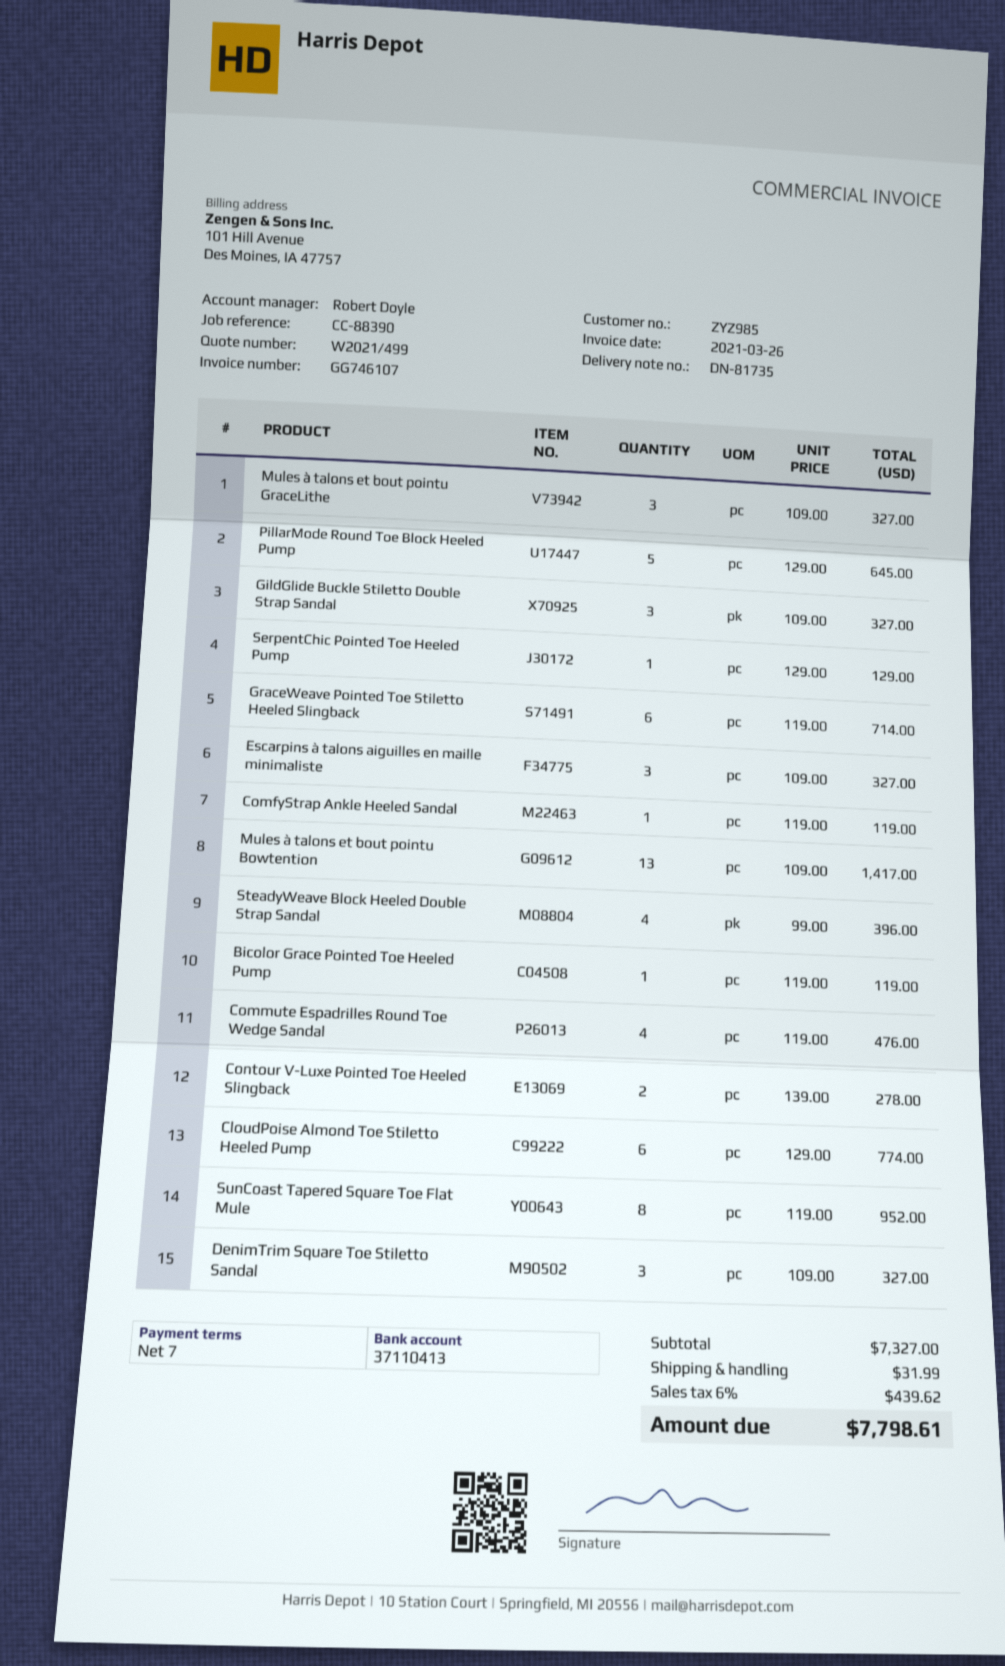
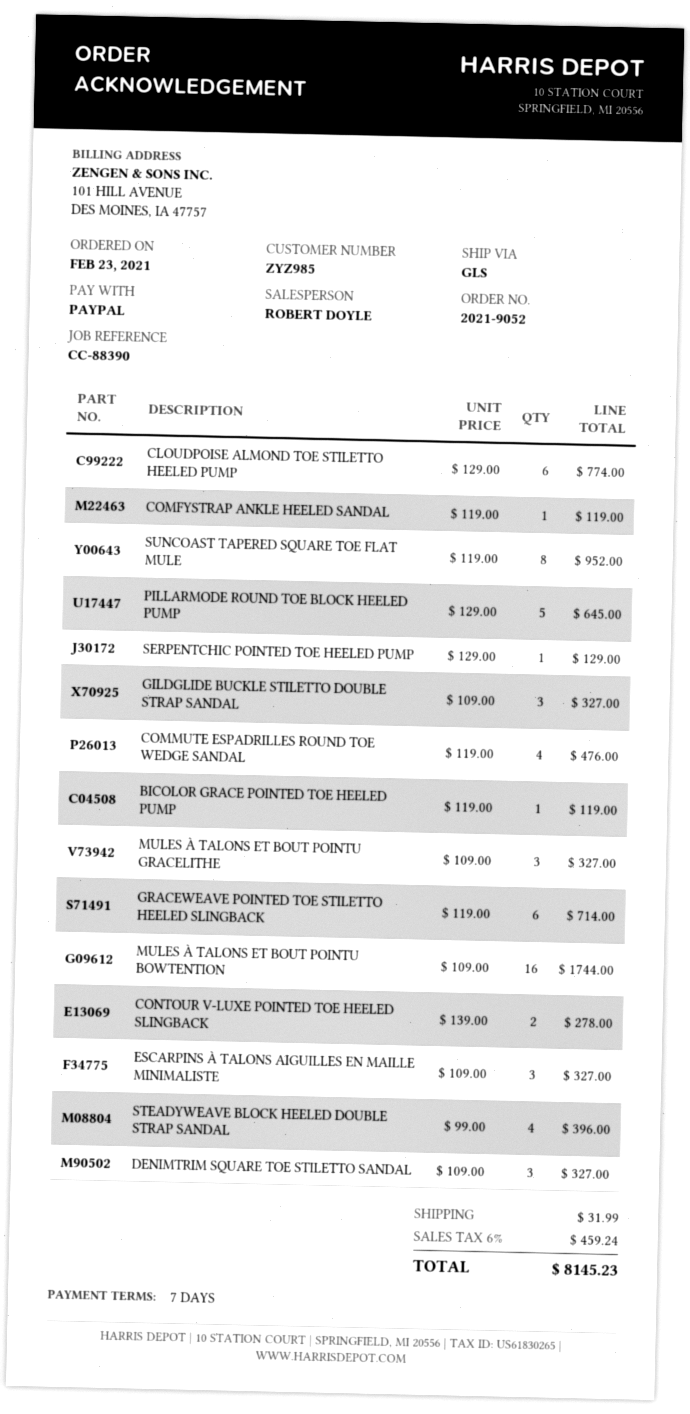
Mules à talons et bout pointu Bowtention: 13 x 109.00 = 1417.00 -> 16 x 109.00 = 1744.00
tax: 6% = 439.62 -> 6% = 459.24
total: 7798.61 -> 8145.23

